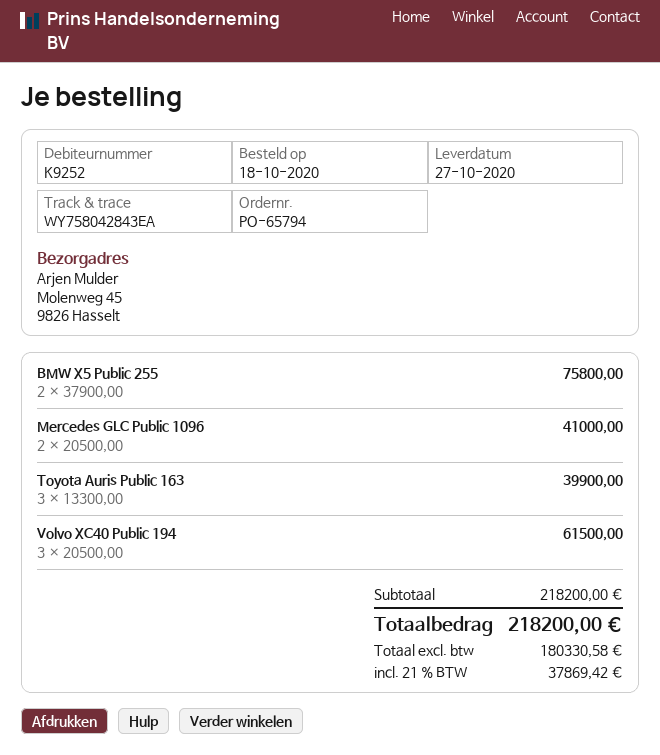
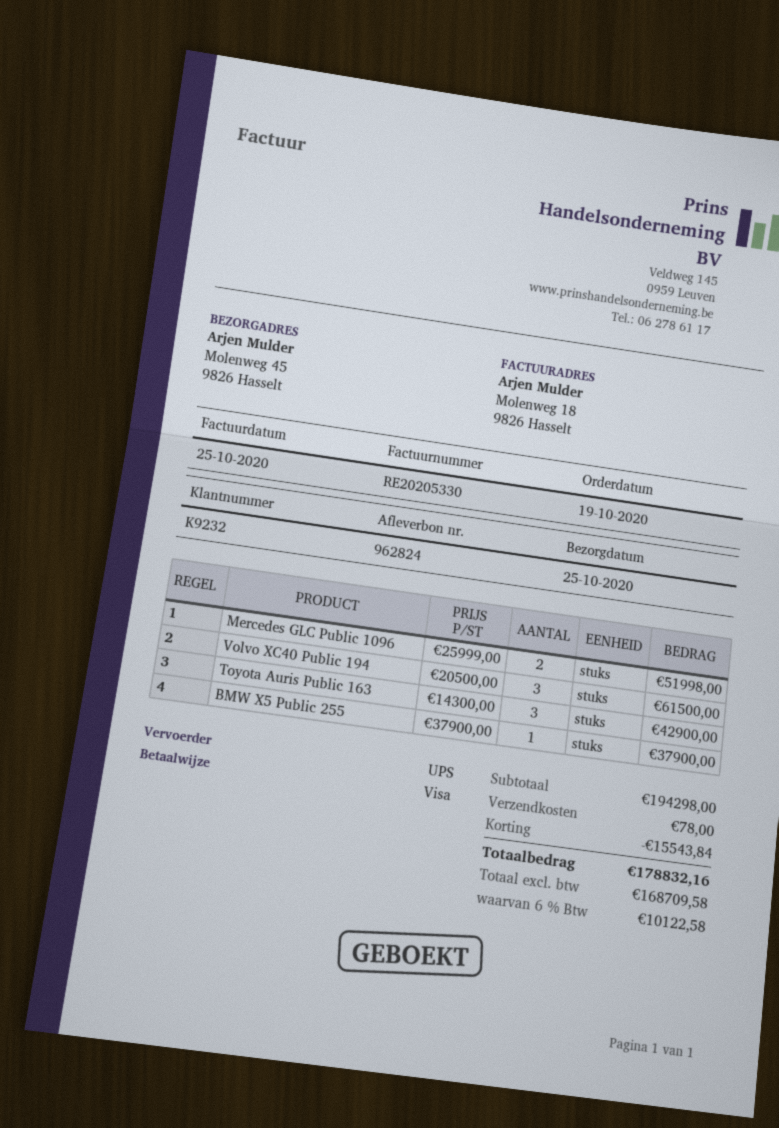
order date: 2020-10-18 -> 2020-10-19
delivery date: 2020-10-27 -> 2020-10-25
customer number: K9252 -> K9232
BMW X5 Public 255: 2 x 37900.00 = 75800.00 -> 1 x 37900.00 = 37900.00
Mercedes GLC Public 1096: 2 x 20500.00 = 41000.00 -> 2 x 25999.00 = 51998.00
Toyota Auris Public 163: 3 x 13300.00 = 39900.00 -> 3 x 14300.00 = 42900.00
subtotal: 218200.00 -> 194298.00
discount: none -> 15543.84
shipping: none -> 78.00
net: 180330.58 -> 168709.58
tax: 21% = 37869.42 -> 6% = 10122.58
total: 218200.00 -> 178832.16

